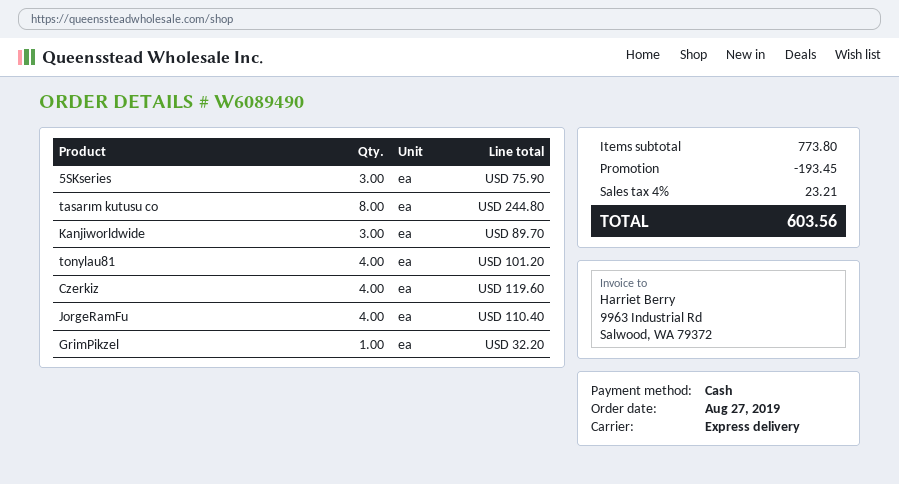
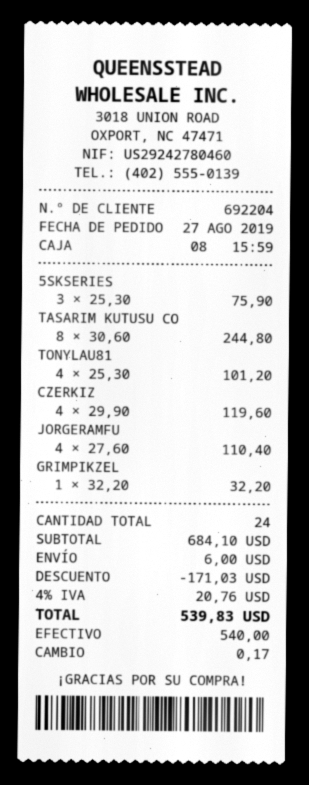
Kanjiworldwide: 3 for 89.70 -> none
subtotal: 773.80 -> 684.10
discount: 193.45 -> 171.03
shipping: none -> 6.00
tax: 4% = 23.21 -> 4% = 20.76
total: 603.56 -> 539.83

